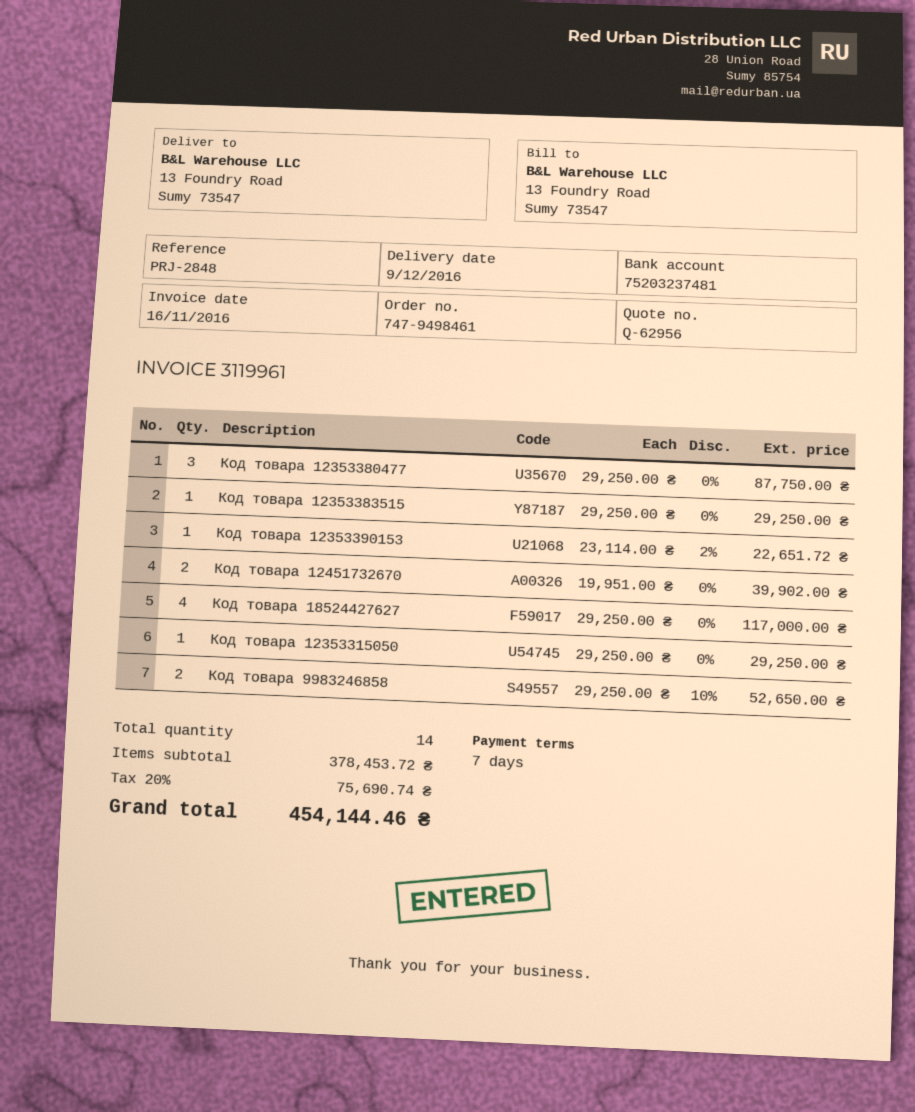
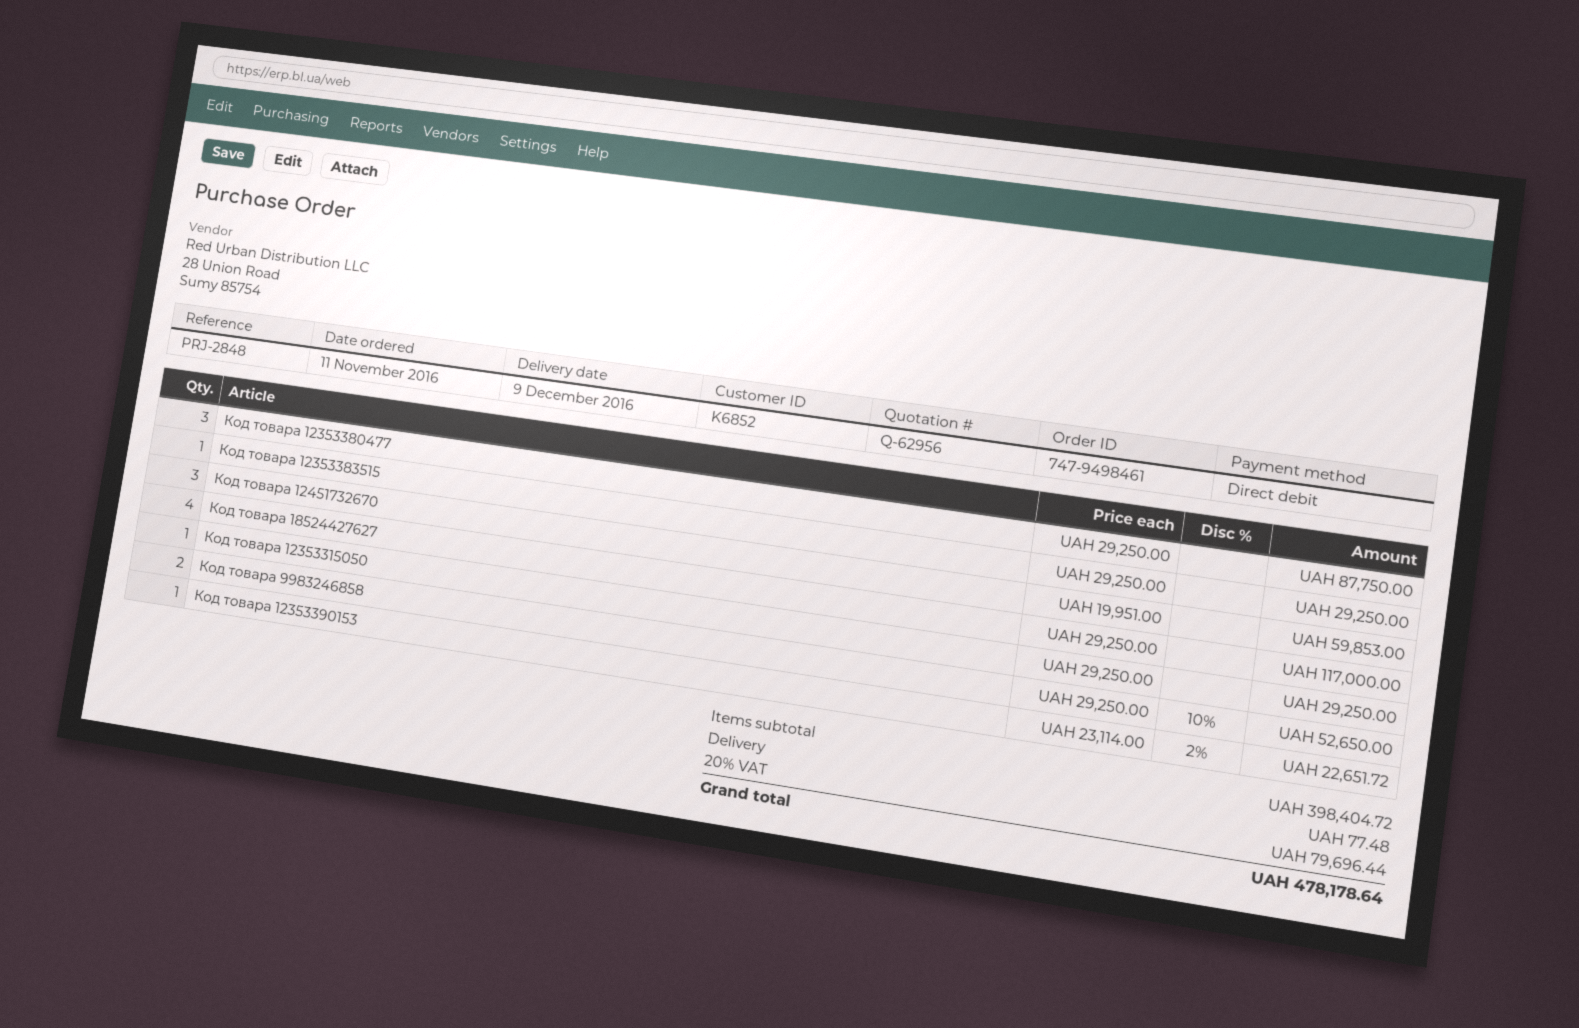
Код товара 12451732670: 2 x 19951.00 = 39902.00 -> 3 x 19951.00 = 59853.00
subtotal: 378453.72 -> 398404.72
shipping: none -> 77.48
tax: 20% = 75690.74 -> 20% = 79696.44
total: 454144.46 -> 478178.64

